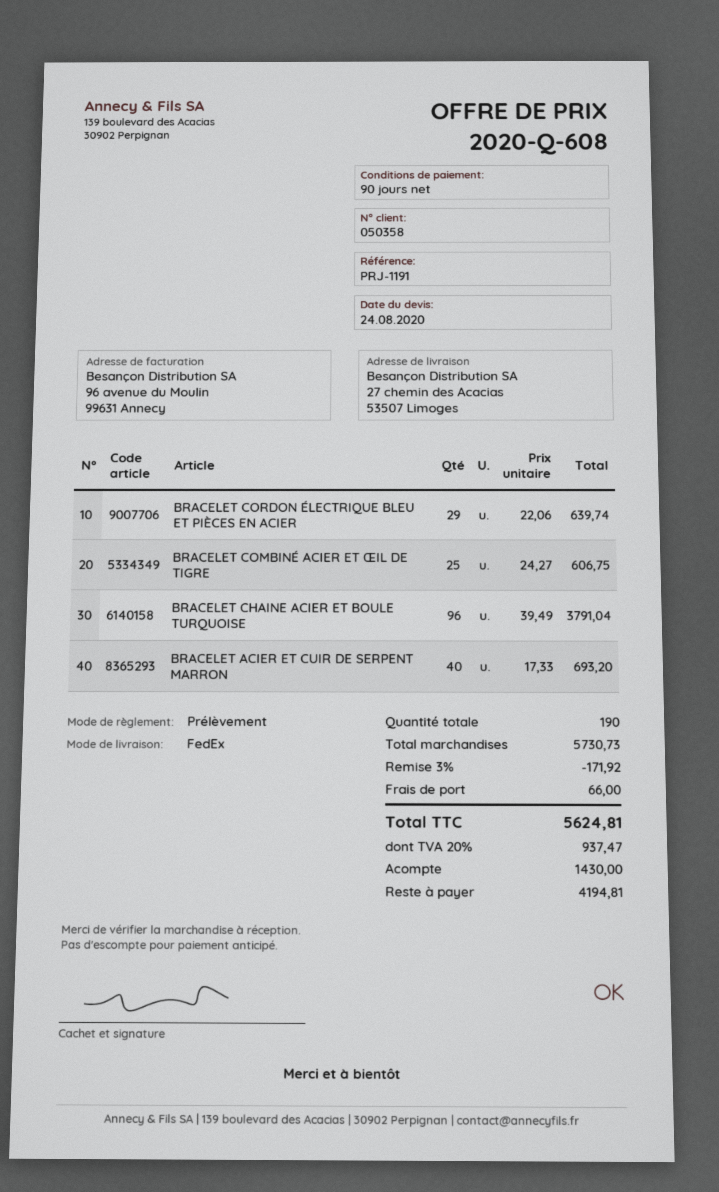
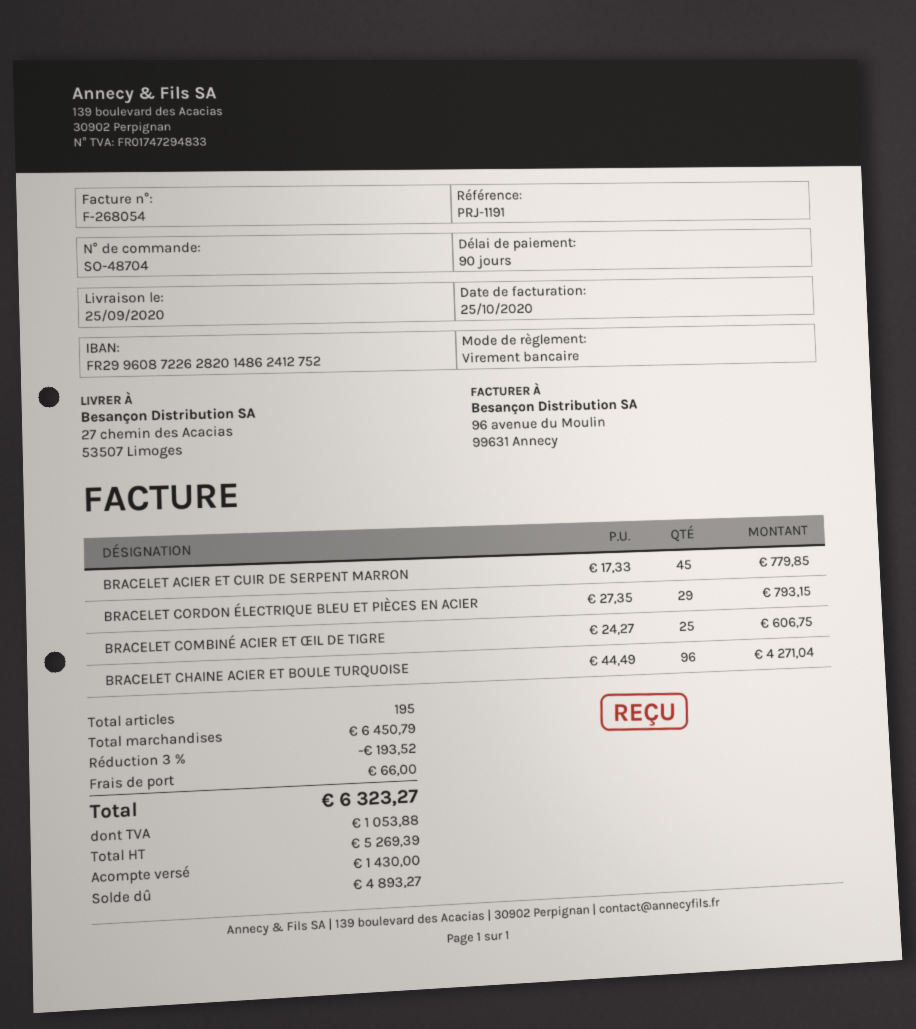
payment method: direct debit -> bank transfer
BRACELET CORDON ÉLECTRIQUE BLEU ET PIÈCES EN ACIER: 29 x 22.06 = 639.74 -> 29 x 27.35 = 793.15
BRACELET CHAINE ACIER ET BOULE TURQUOISE: 96 x 39.49 = 3791.04 -> 96 x 44.49 = 4271.04
BRACELET ACIER ET CUIR DE SERPENT MARRON: 40 x 17.33 = 693.20 -> 45 x 17.33 = 779.85
total quantity: 190 -> 195
subtotal: 5730.73 -> 6450.79
discount: 3% = 171.92 -> 3% = 193.52
tax: 937.47 -> 1053.88
total: 5624.81 -> 6323.27
balance: 4194.81 -> 4893.27

